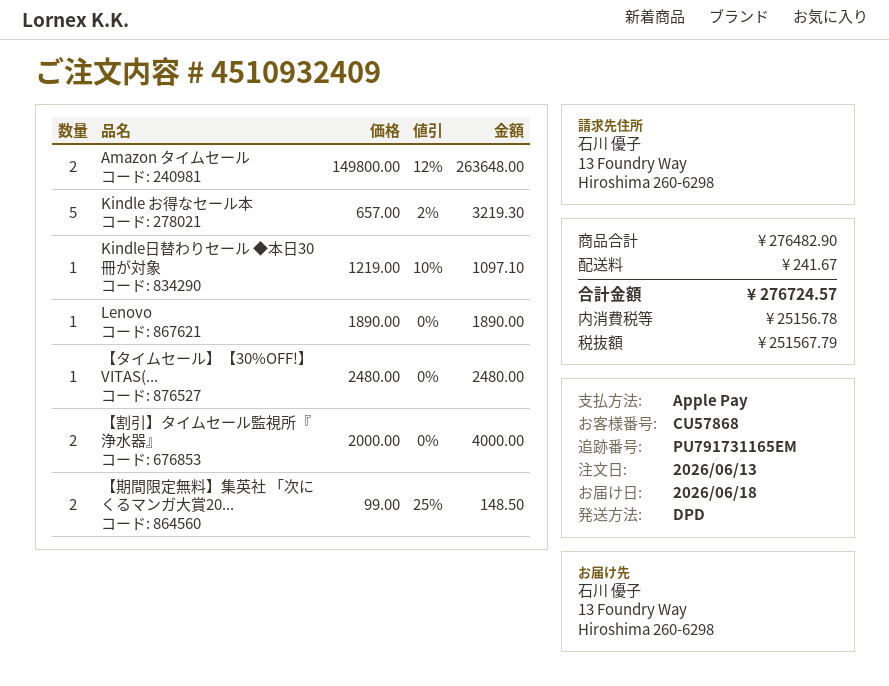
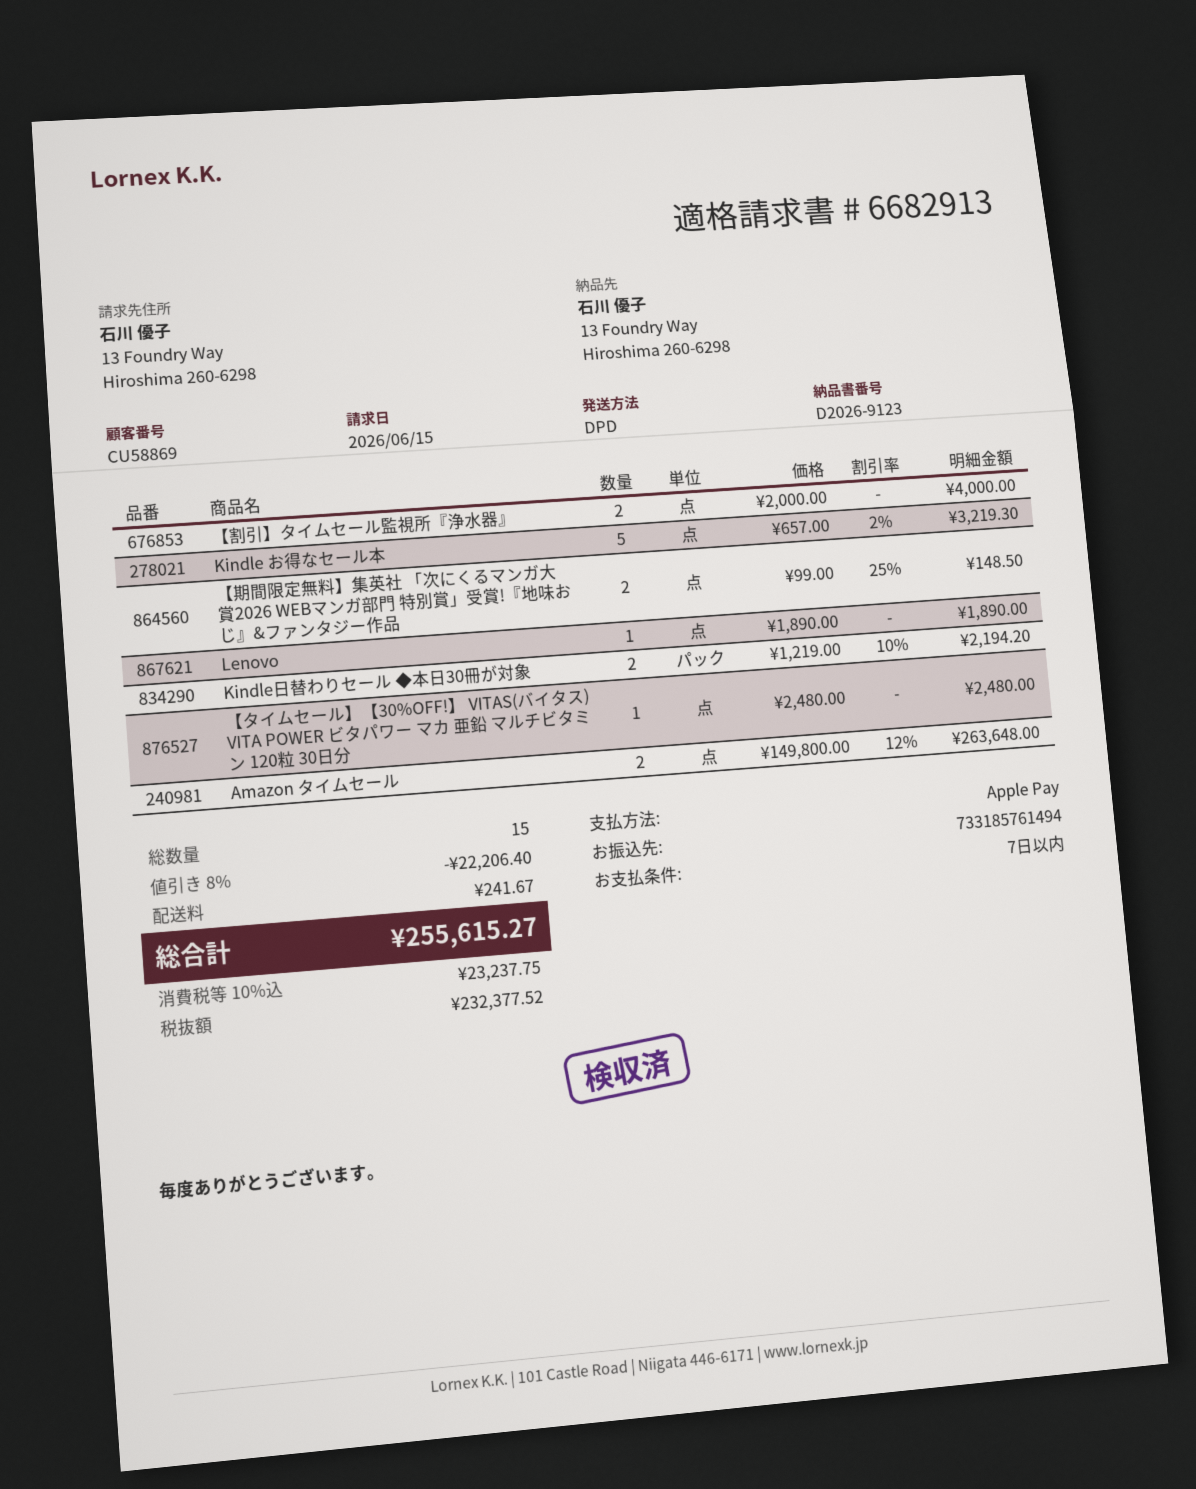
customer number: CU57868 -> CU58869
Kindle日替わりセール ◆本日30冊が対象: 1 x 1219.00 - 10% = 1097.10 -> 2 x 1219.00 - 10% = 2194.20
discount: none -> 8% = 22206.40
net: 251567.79 -> 232377.52
tax: 25156.78 -> 23237.75
total: 276724.57 -> 255615.27

